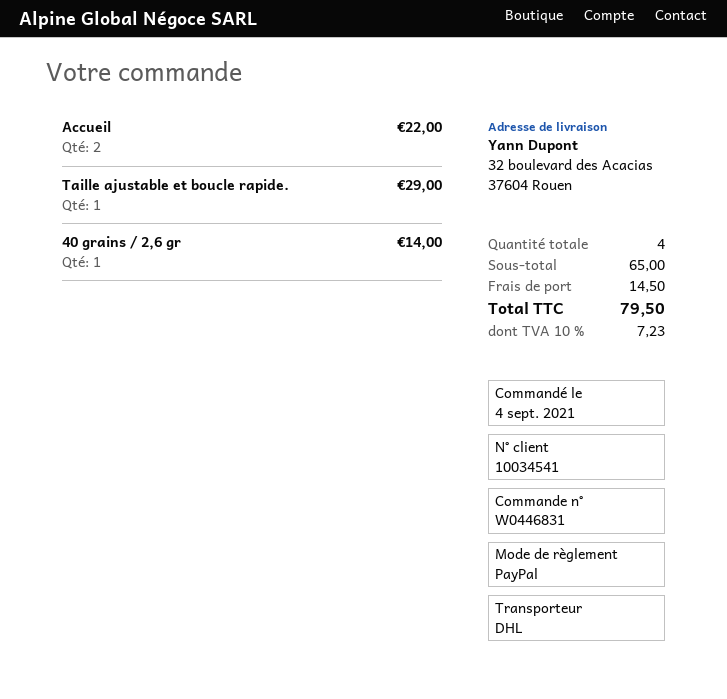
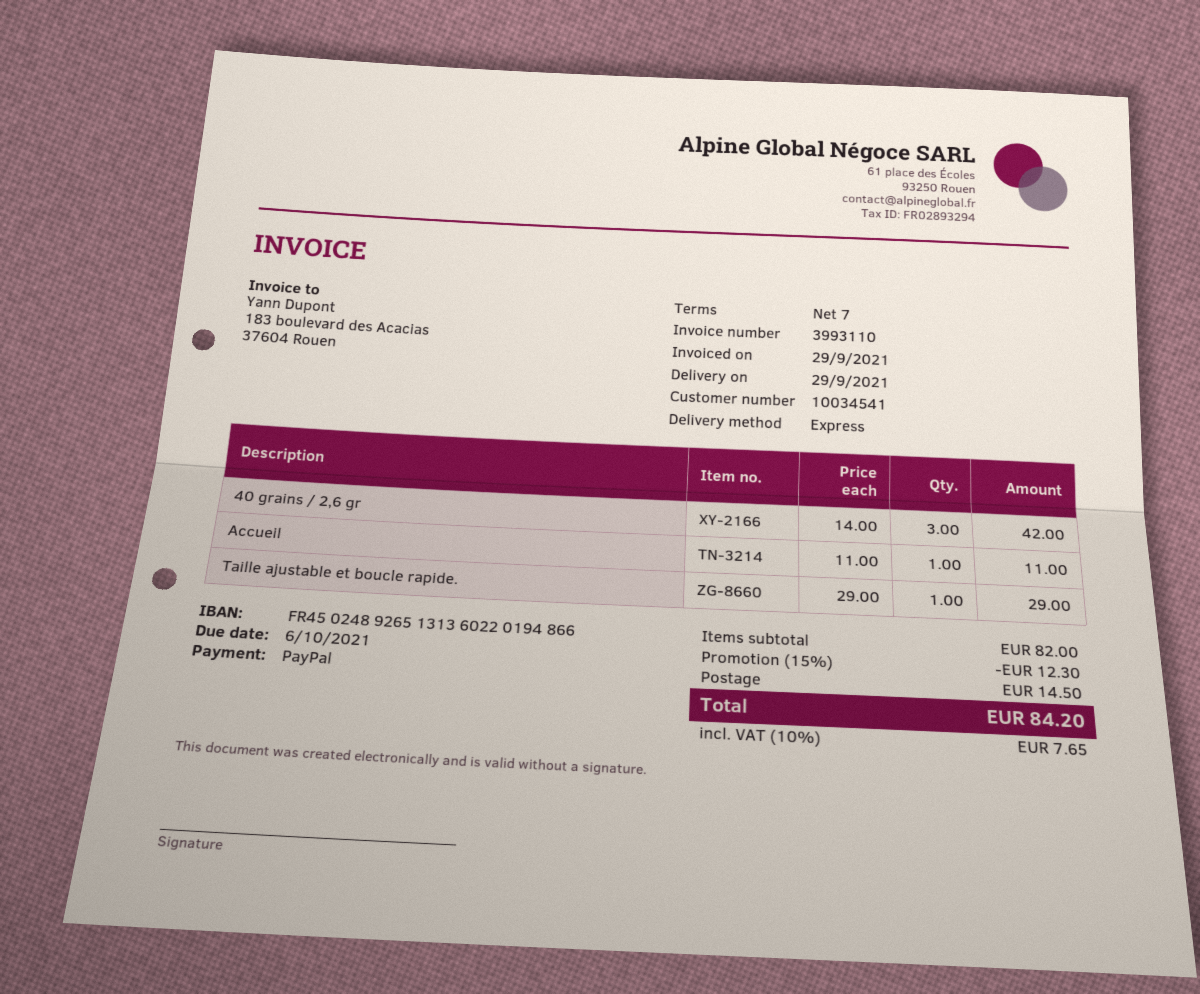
shipping method: DHL -> express
Accueil: 2 for 22.00 -> 1 for 11.00
40 grains / 2,6 gr: 1 for 14.00 -> 3 for 42.00
subtotal: 65.00 -> 82.00
discount: none -> 15% = 12.30
tax: 10% = 7.23 -> 10% = 7.65
total: 79.50 -> 84.20

